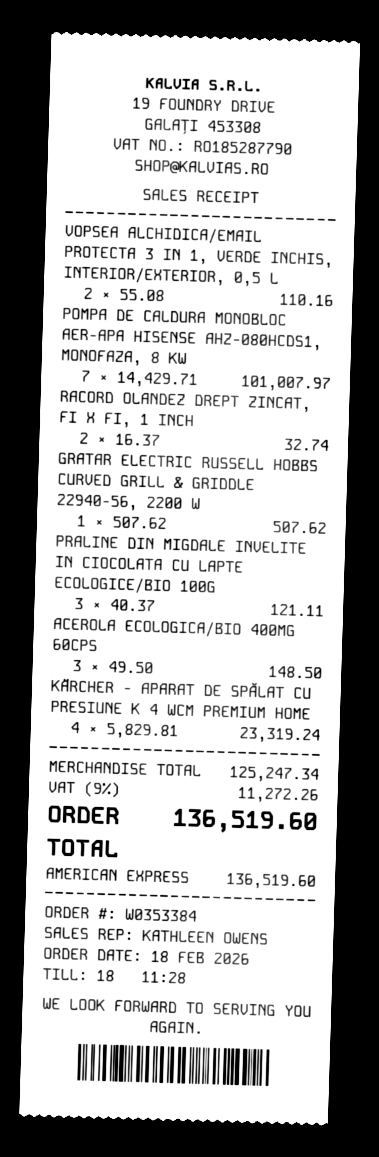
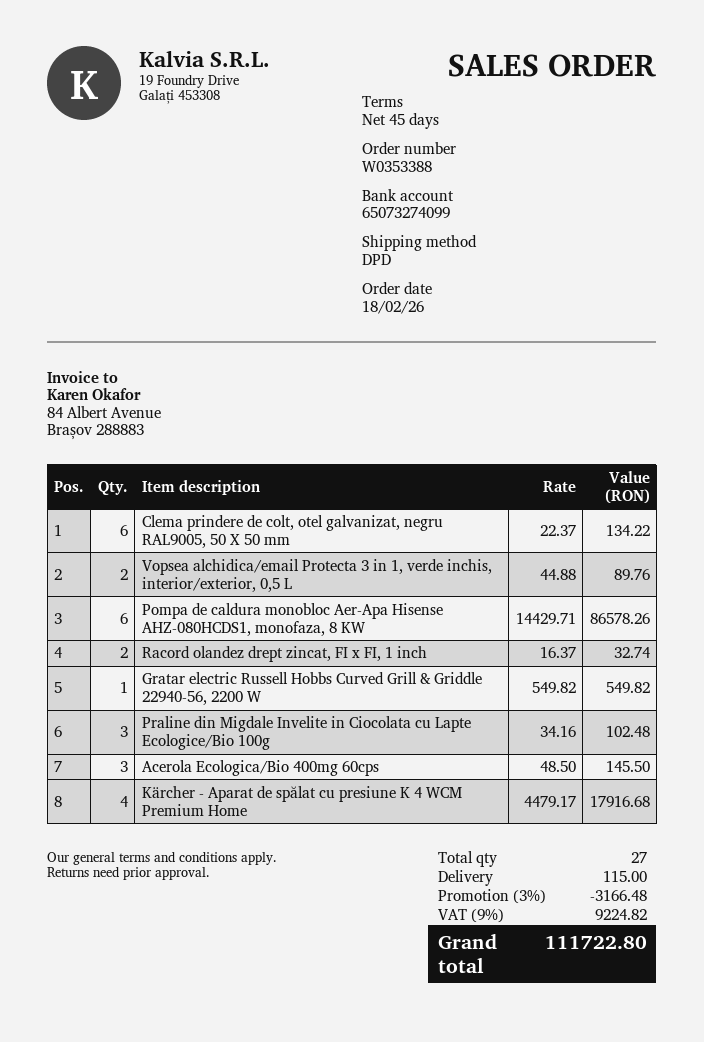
order number: W0353384 -> W0353388
VOPSEA ALCHIDICA/EMAIL PROTECTA 3 IN 1, VERDE INCHIS, INTERIOR/EXTERIOR, 0,5 L: 2 x 55.08 = 110.16 -> 2 x 44.88 = 89.76
POMPA DE CALDURA MONOBLOC AER-APA HISENSE AHZ-080HCDS1, MONOFAZA, 8 KW: 7 x 14429.71 = 101007.97 -> 6 x 14429.71 = 86578.26
GRATAR ELECTRIC RUSSELL HOBBS CURVED GRILL & GRIDDLE 22940-56, 2200 W: 1 x 507.62 = 507.62 -> 1 x 549.82 = 549.82
PRALINE DIN MIGDALE INVELITE IN CIOCOLATA CU LAPTE ECOLOGICE/BIO 100G: 3 x 40.37 = 121.11 -> 3 x 34.16 = 102.48
ACEROLA ECOLOGICA/BIO 400MG 60CPS: 3 x 49.50 = 148.50 -> 3 x 48.50 = 145.50
KÄRCHER - APARAT DE SPĂLAT CU PRESIUNE K 4 WCM PREMIUM HOME: 4 x 5829.81 = 23319.24 -> 4 x 4479.17 = 17916.68
Clema prindere de colt, otel galvanizat, negru RAL9005, 50 X 50 mm: none -> 6 x 22.37 = 134.22
discount: none -> 3% = 3166.48
shipping: none -> 115.00
tax: 9% = 11272.26 -> 9% = 9224.82
total: 136519.60 -> 111722.80

